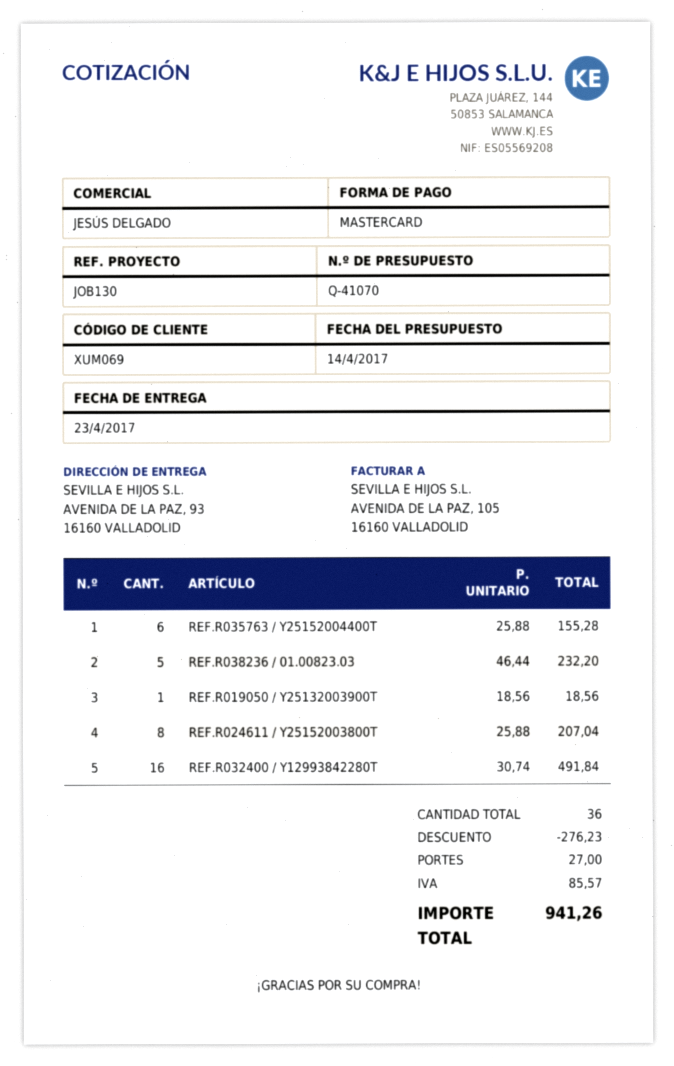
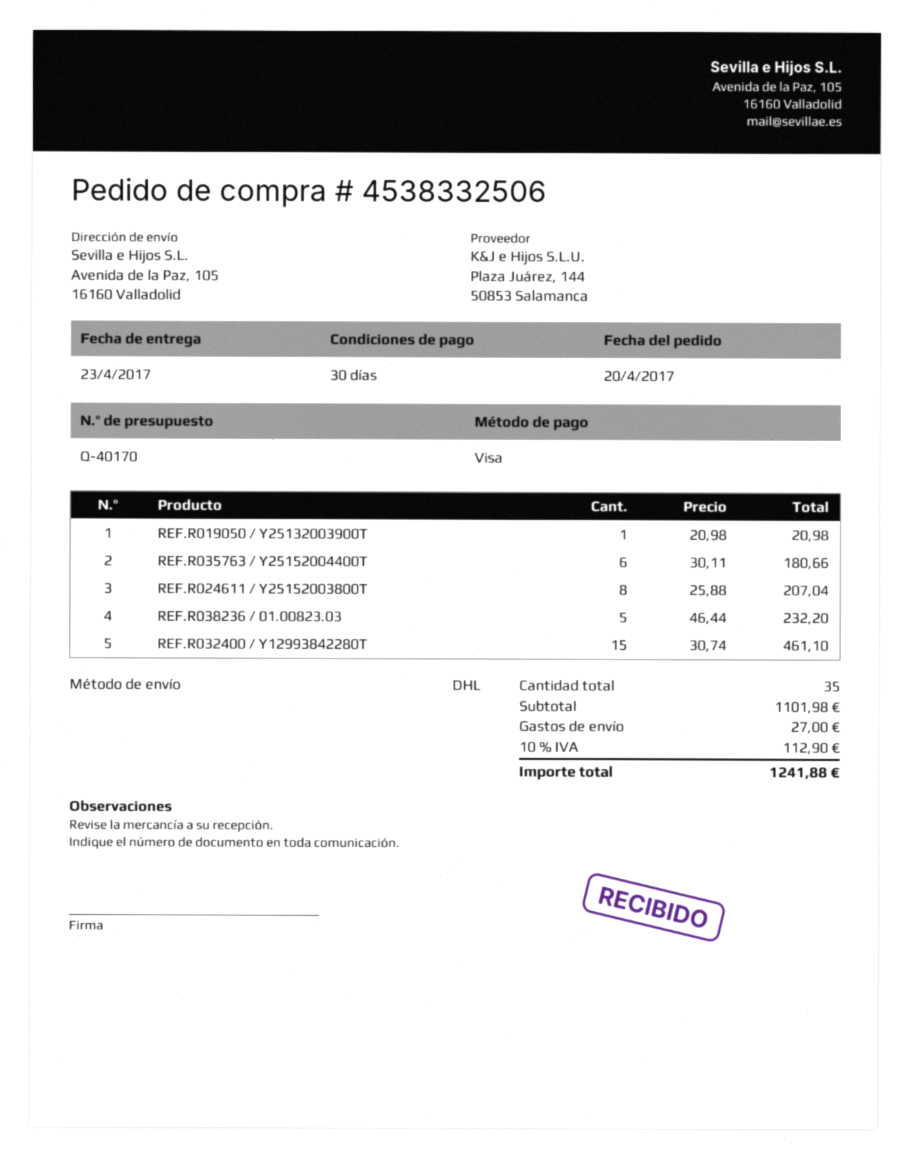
quote number: Q-41070 -> Q-40170
payment method: Mastercard -> Visa
ship to: AVENIDA DE LA PAZ, 93, 16160 VALLADOLID -> Avenida de la Paz, 105, 16160 Valladolid
REF.R035763 / Y25152004400T: 6 x 25.88 = 155.28 -> 6 x 30.11 = 180.66
REF.R019050 / Y25132003900T: 1 x 18.56 = 18.56 -> 1 x 20.98 = 20.98
REF.R032400 / Y12993842280T: 16 x 30.74 = 491.84 -> 15 x 30.74 = 461.10
total quantity: 36 -> 35
discount: 276.23 -> none
tax: 85.57 -> 112.90
total: 941.26 -> 1241.88

